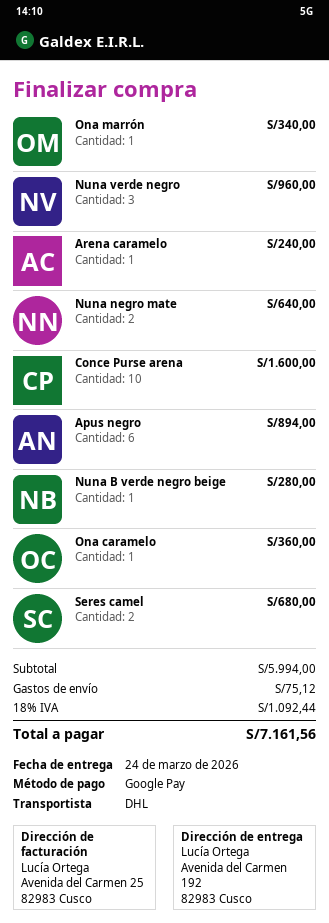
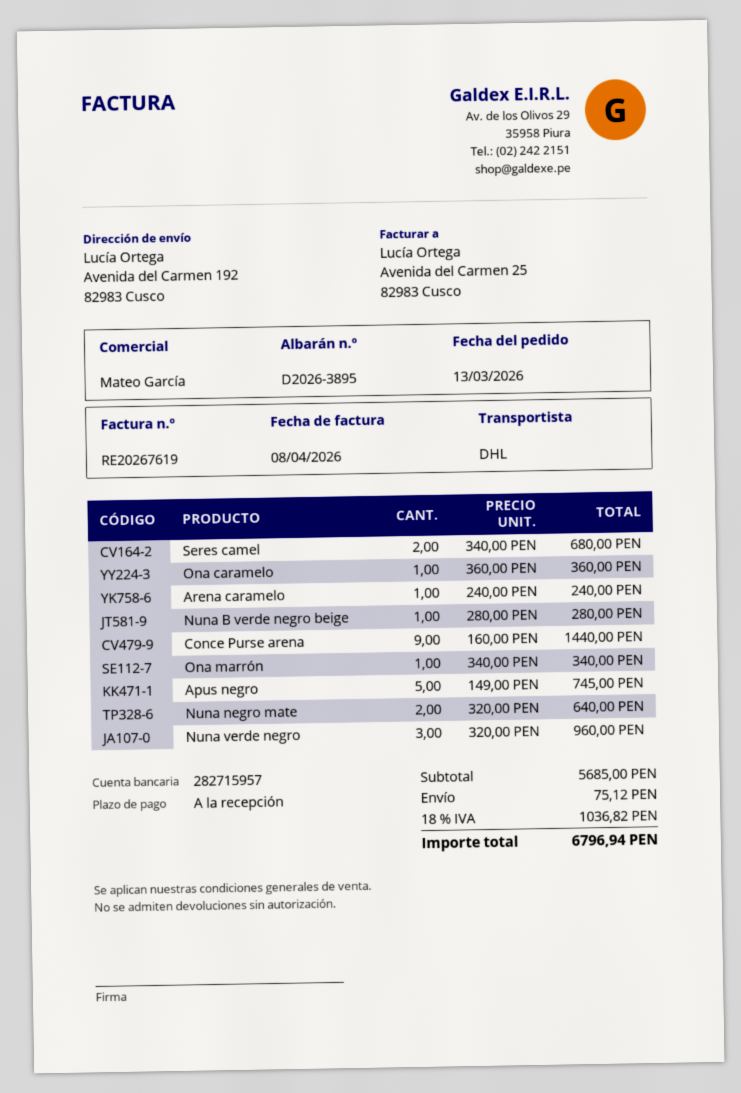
Conce Purse arena: 10 for 1600.00 -> 9 for 1440.00
Apus negro: 6 for 894.00 -> 5 for 745.00
subtotal: 5994.00 -> 5685.00
tax: 18% = 1092.44 -> 18% = 1036.82
total: 7161.56 -> 6796.94

